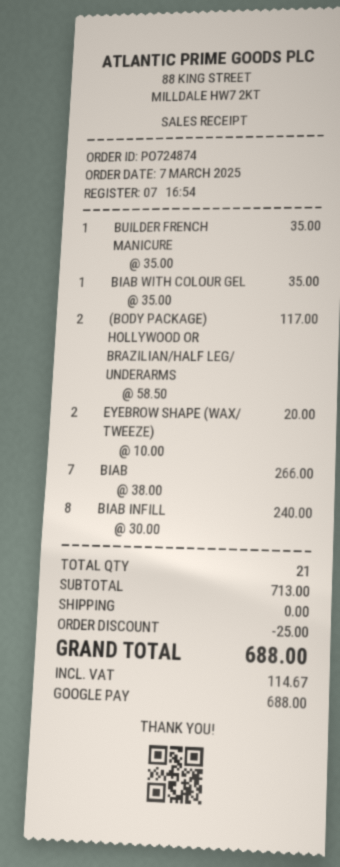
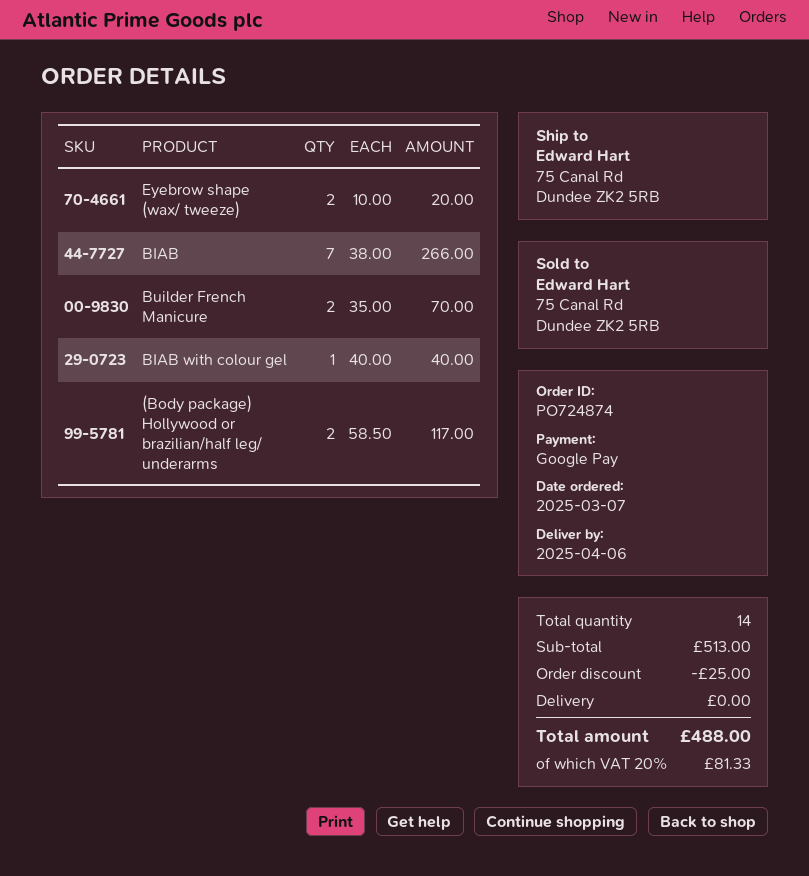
BUILDER FRENCH MANICURE: 1 x 35.00 = 35.00 -> 2 x 35.00 = 70.00
BIAB WITH COLOUR GEL: 1 x 35.00 = 35.00 -> 1 x 40.00 = 40.00
BIAB INFILL: 8 x 30.00 = 240.00 -> none
total quantity: 21 -> 14
subtotal: 713.00 -> 513.00
tax: 114.67 -> 81.33
total: 688.00 -> 488.00

